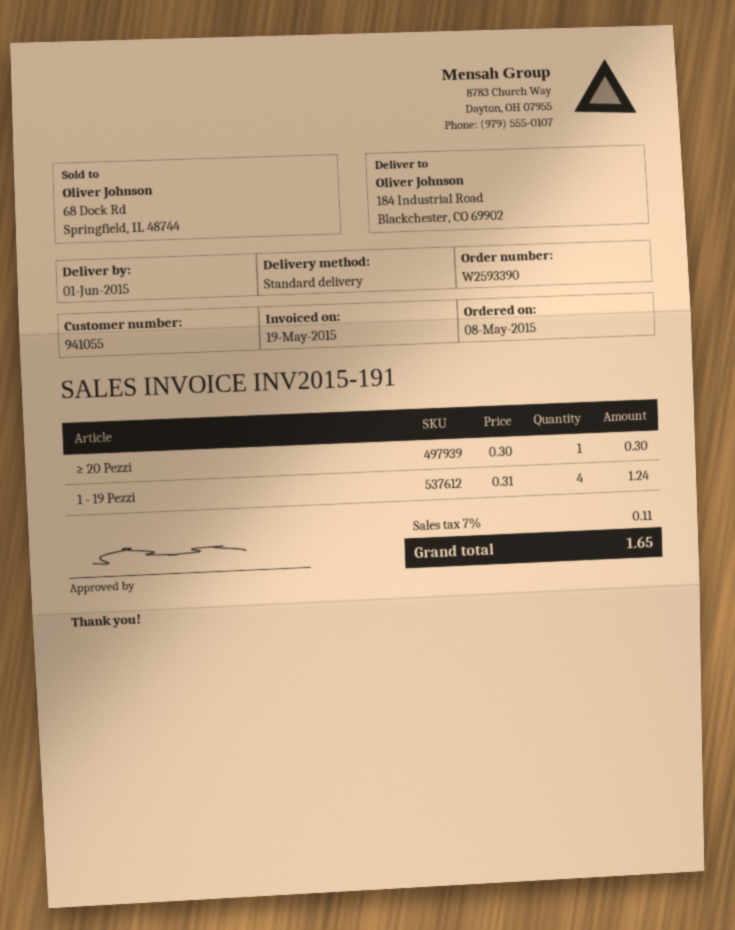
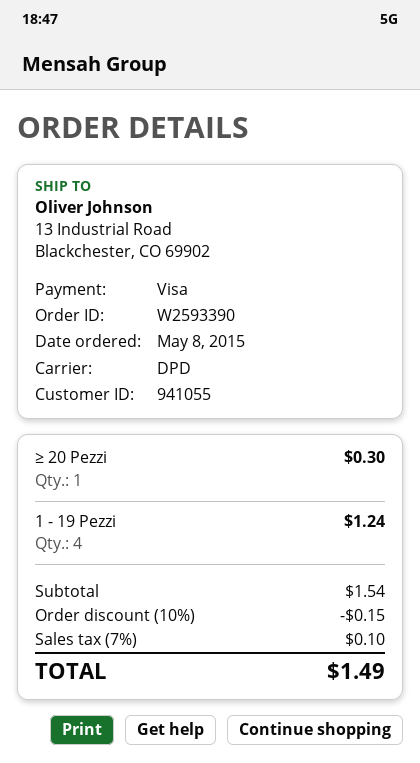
shipping method: standard -> DPD
ship to: 184 Industrial Road, Blackchester, CO 69902 -> 13 Industrial Road, Blackchester, CO 69902
discount: none -> 10% = 0.15
tax: 7% = 0.11 -> 7% = 0.10
total: 1.65 -> 1.49

